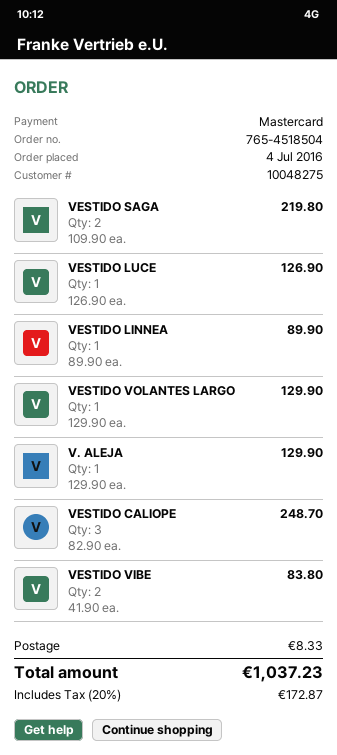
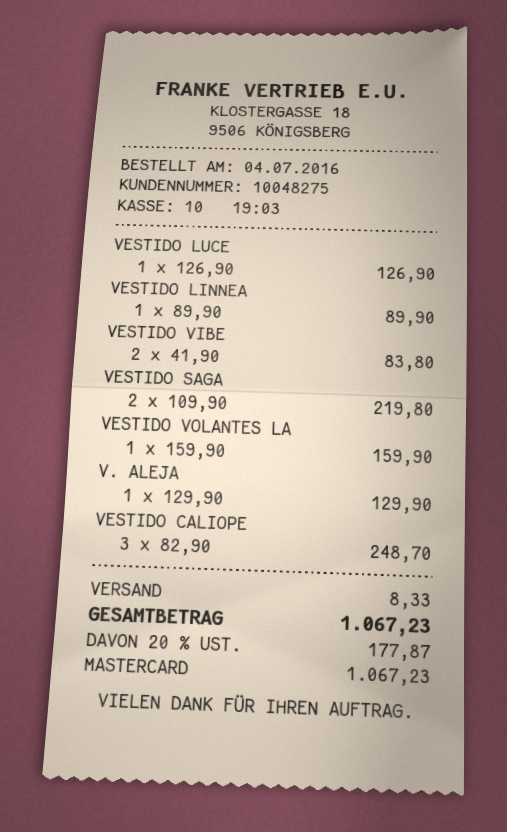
VESTIDO VOLANTES LARGO: 1 x 129.90 = 129.90 -> 1 x 159.90 = 159.90
tax: 20% = 172.87 -> 20% = 177.87
total: 1037.23 -> 1067.23

